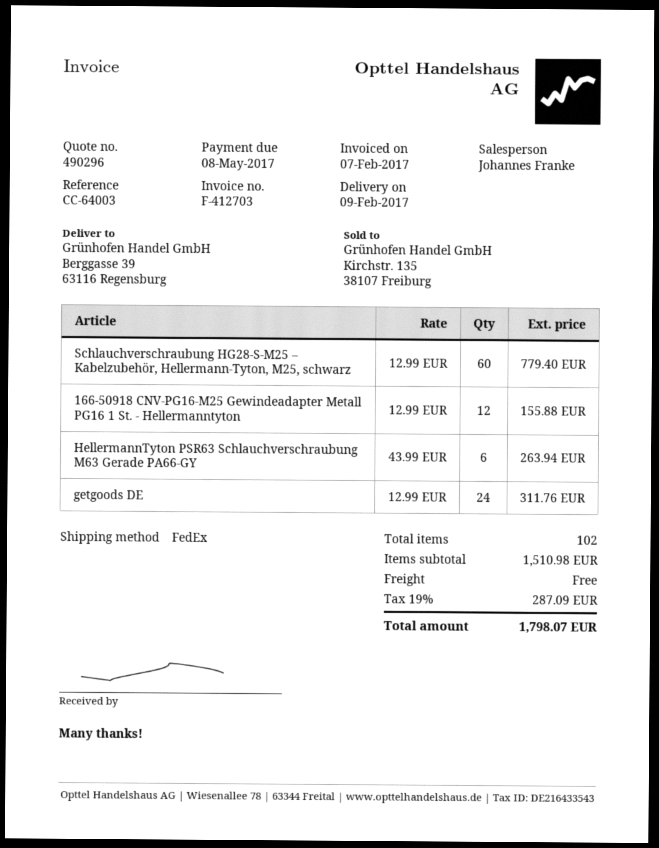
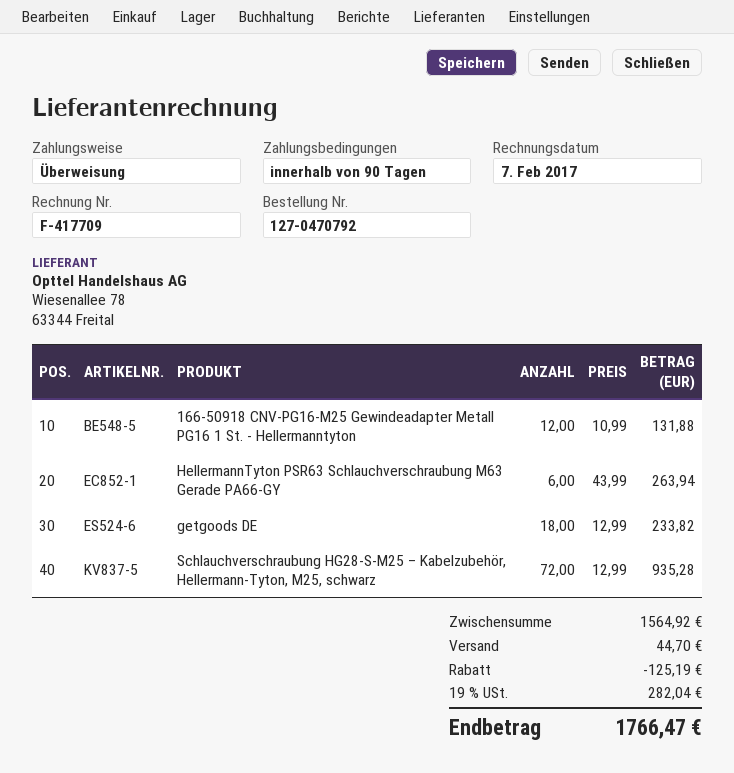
invoice number: F-412703 -> F-417709
Schlauchverschraubung HG28‑S‑M25 – Kabelzubehör, Hellermann‑Tyton, M25, schwarz: 60 x 12.99 = 779.40 -> 72 x 12.99 = 935.28
166-50918 CNV-PG16-M25 Gewindeadapter Metall PG16 1 St. - Hellermanntyton: 12 x 12.99 = 155.88 -> 12 x 10.99 = 131.88
getgoods DE: 24 x 12.99 = 311.76 -> 18 x 12.99 = 233.82
subtotal: 1510.98 -> 1564.92
discount: none -> 125.19
shipping: 0.00 -> 44.70
tax: 19% = 287.09 -> 19% = 282.04
total: 1798.07 -> 1766.47

